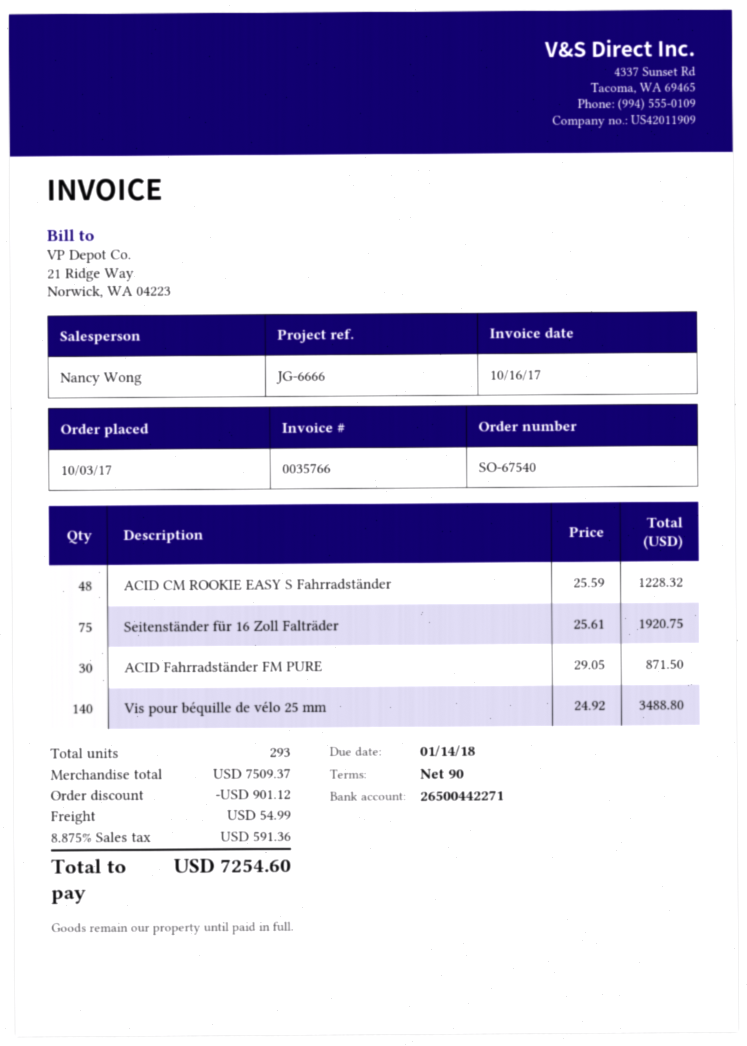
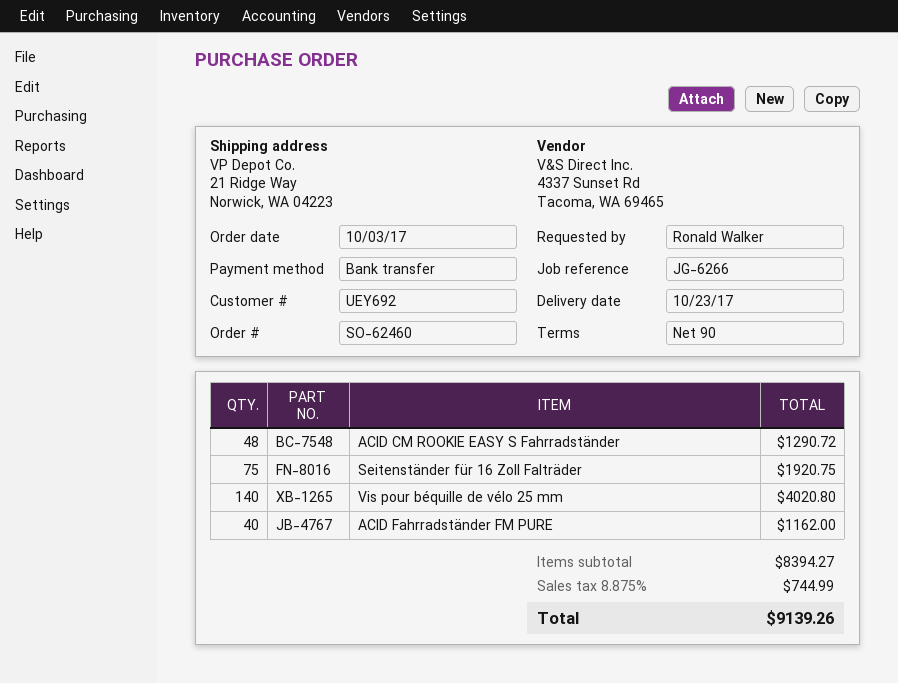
order number: SO-67540 -> SO-62460
reference: JG-6666 -> JG-6266
ACID CM ROOKIE EASY S Fahrradständer: 48 for 1228.32 -> 48 for 1290.72
ACID Fahrradständer FM PURE: 30 for 871.50 -> 40 for 1162.00
Vis pour béquille de vélo 25 mm: 140 for 3488.80 -> 140 for 4020.80
subtotal: 7509.37 -> 8394.27
discount: 901.12 -> none
shipping: 54.99 -> none
tax: 8.875% = 591.36 -> 8.875% = 744.99
total: 7254.60 -> 9139.26

